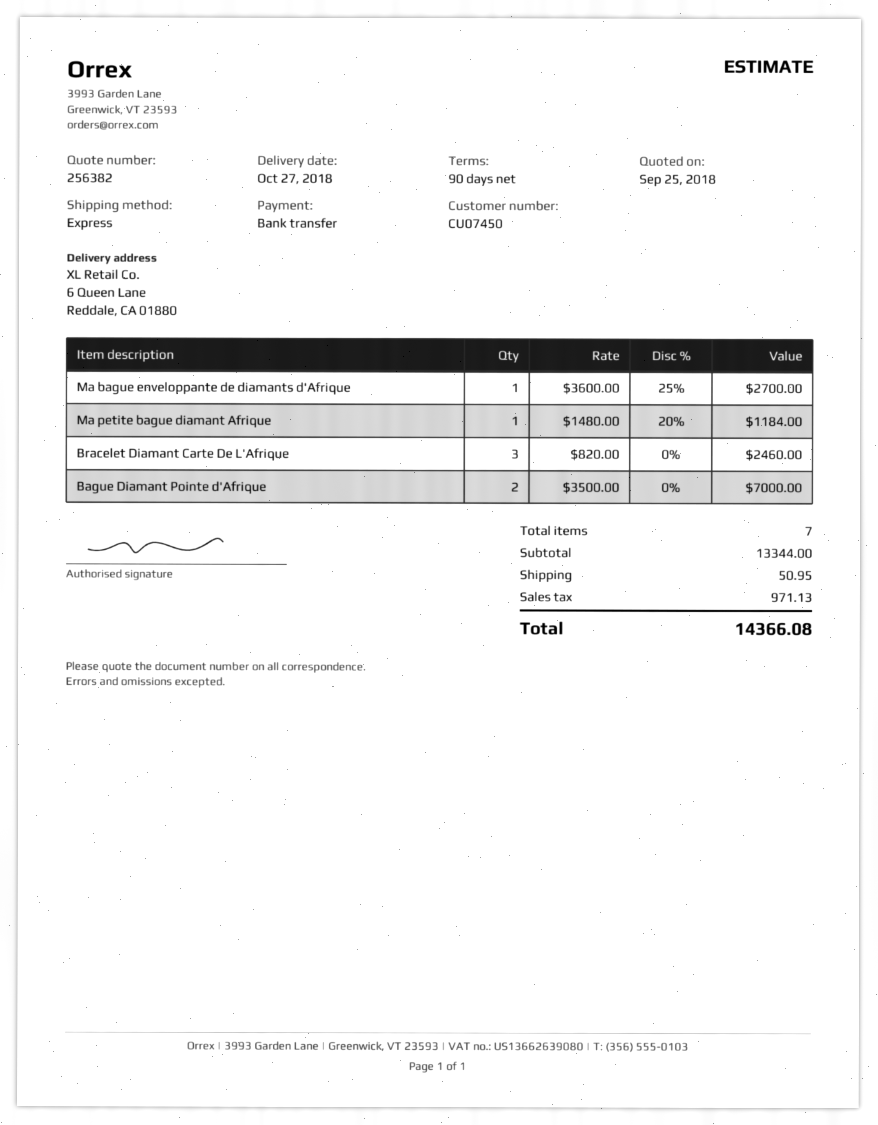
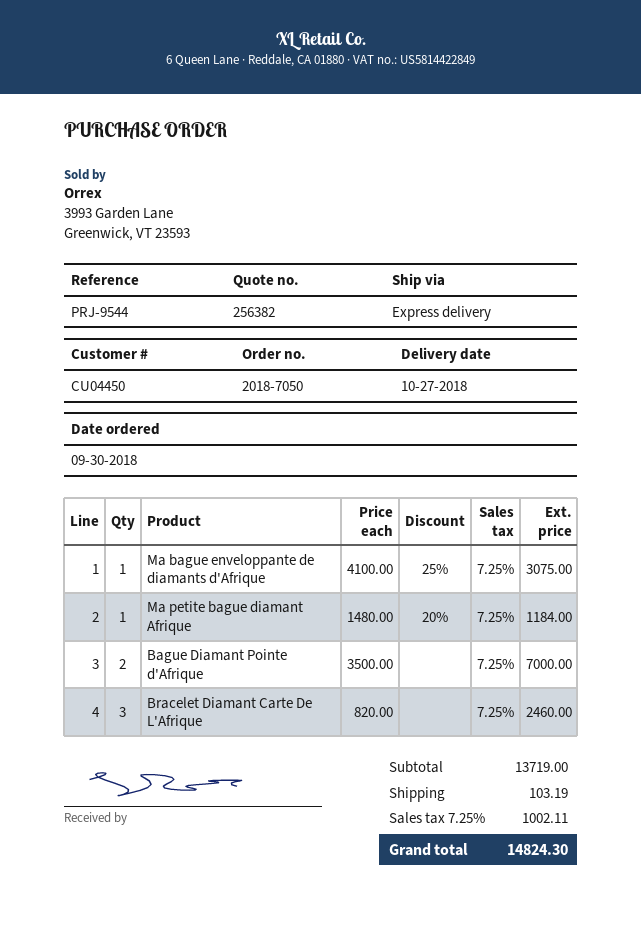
customer number: CU07450 -> CU04450
Ma bague enveloppante de diamants d'Afrique: 1 x 3600.00 - 25% = 2700.00 -> 1 x 4100.00 - 25% = 3075.00
subtotal: 13344.00 -> 13719.00
shipping: 50.95 -> 103.19
tax: 971.13 -> 1002.11
total: 14366.08 -> 14824.30

